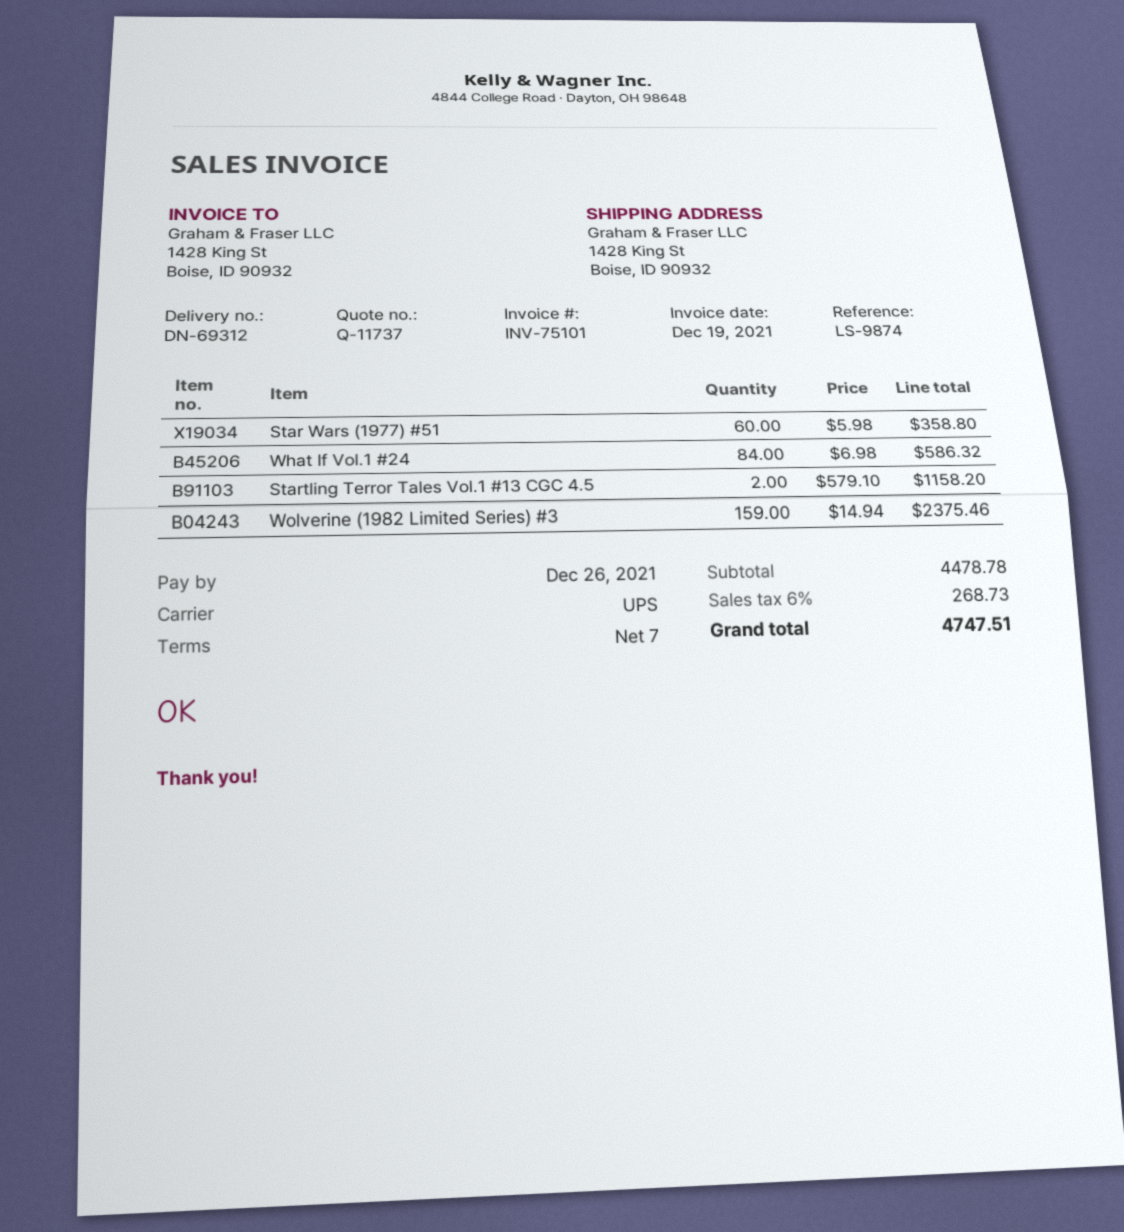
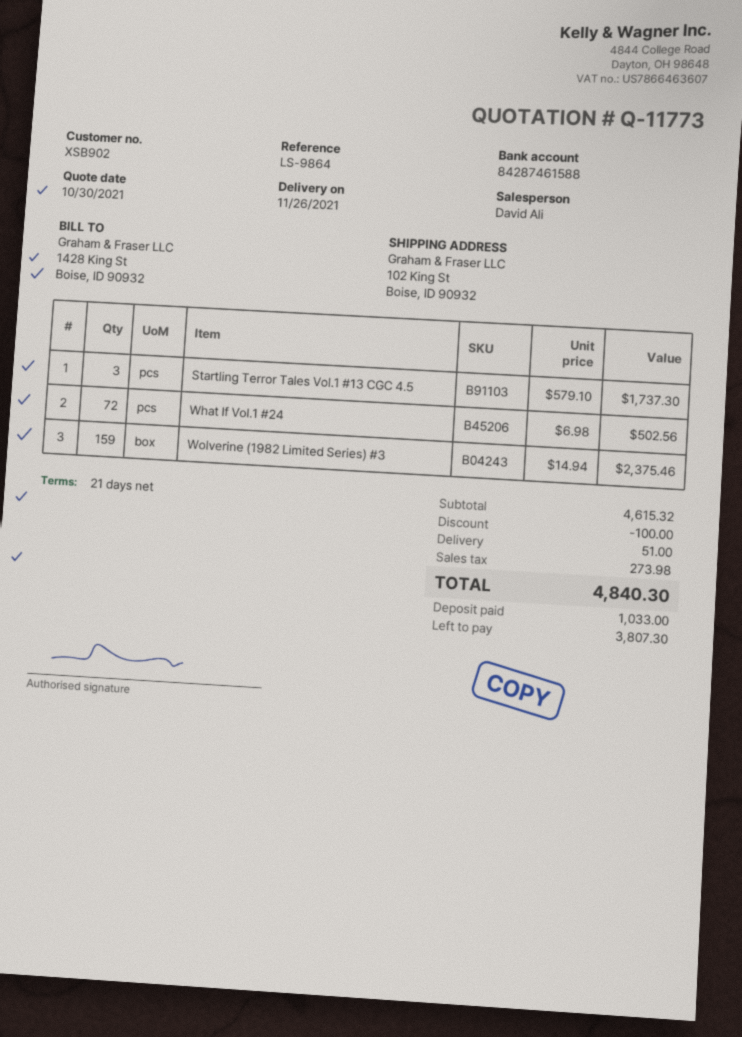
quote number: Q-11737 -> Q-11773
payment terms: 7 days -> 21 days
reference: LS-9874 -> LS-9864
ship to: 1428 King St, Boise, ID 90932 -> 102 King St, Boise, ID 90932
Star Wars (1977) #51: 60 x 5.98 = 358.80 -> none
What If Vol.1 #24: 84 x 6.98 = 586.32 -> 72 x 6.98 = 502.56
Startling Terror Tales Vol.1 #13 CGC 4.5: 2 x 579.10 = 1158.20 -> 3 x 579.10 = 1737.30
subtotal: 4478.78 -> 4615.32
discount: none -> 100.00
shipping: none -> 51.00
tax: 268.73 -> 273.98
total: 4747.51 -> 4840.30

